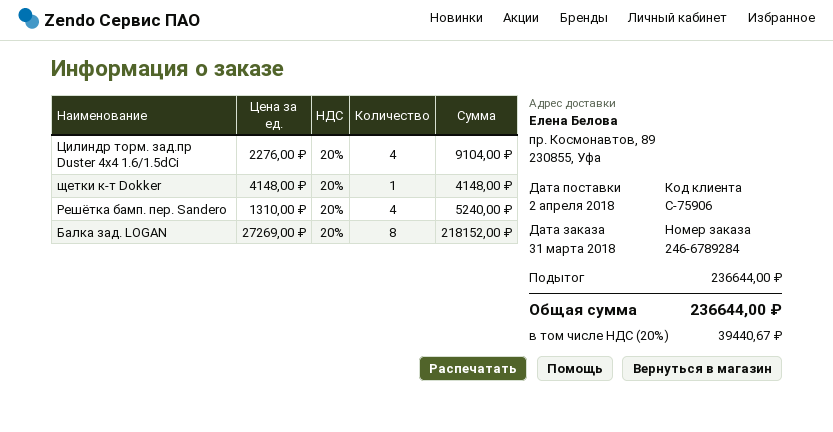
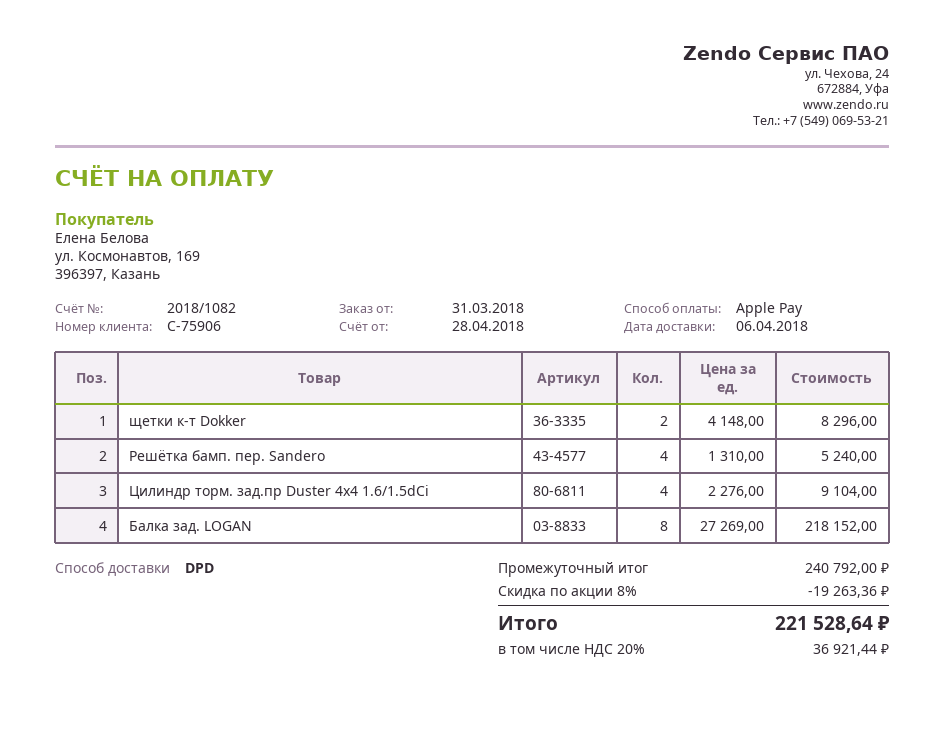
delivery date: 2018-04-02 -> 2018-04-06
щетки к-т Dokker: 1 x 4148.00 = 4148.00 -> 2 x 4148.00 = 8296.00
subtotal: 236644.00 -> 240792.00
discount: none -> 8% = 19263.36
tax: 20% = 39440.67 -> 20% = 36921.44
total: 236644.00 -> 221528.64

